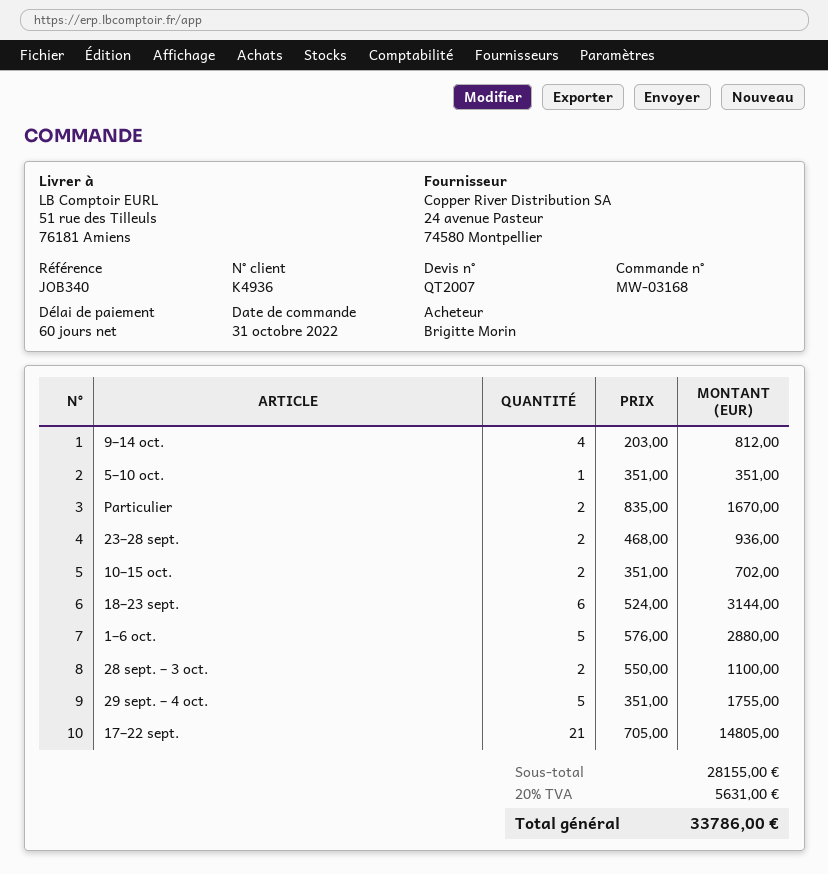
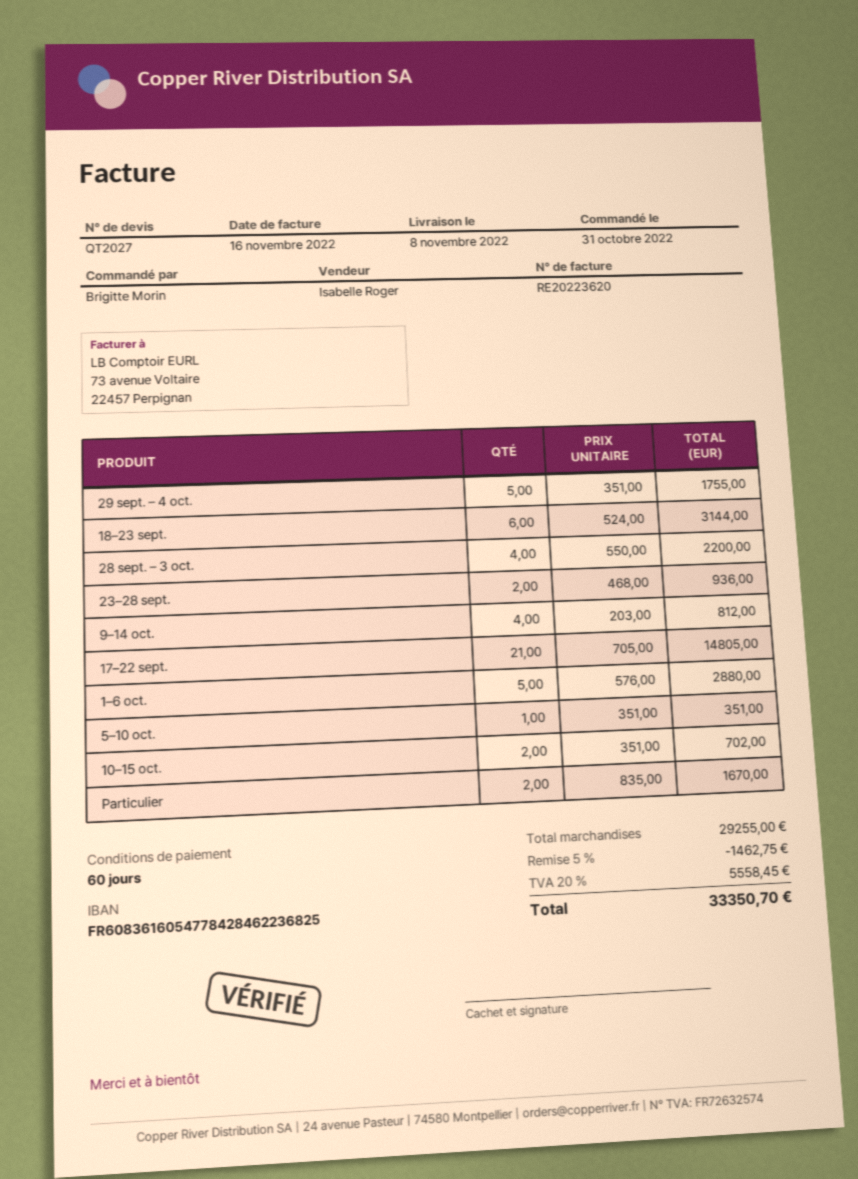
quote number: QT2007 -> QT2027
28 sept. – 3 oct.: 2 x 550.00 = 1100.00 -> 4 x 550.00 = 2200.00
subtotal: 28155.00 -> 29255.00
discount: none -> 5% = 1462.75
tax: 20% = 5631.00 -> 20% = 5558.45
total: 33786.00 -> 33350.70

